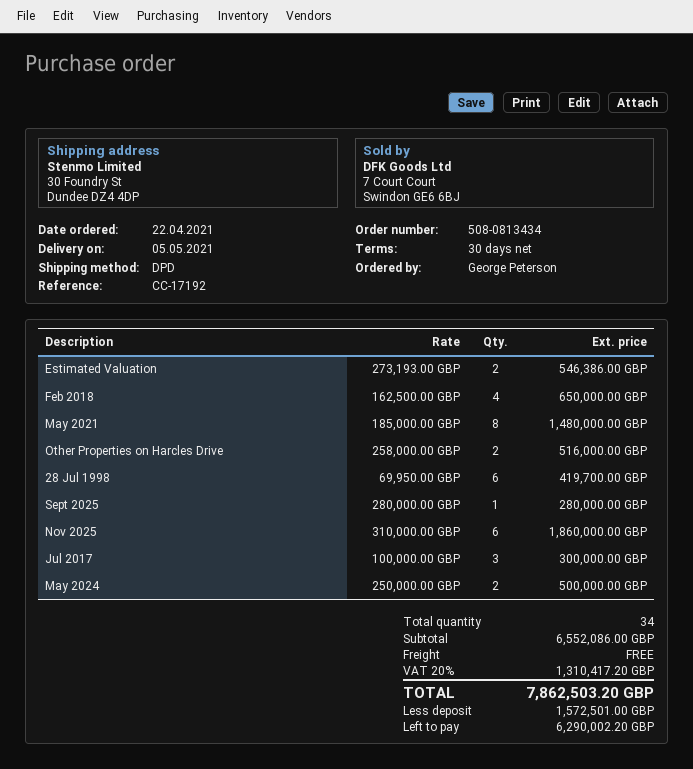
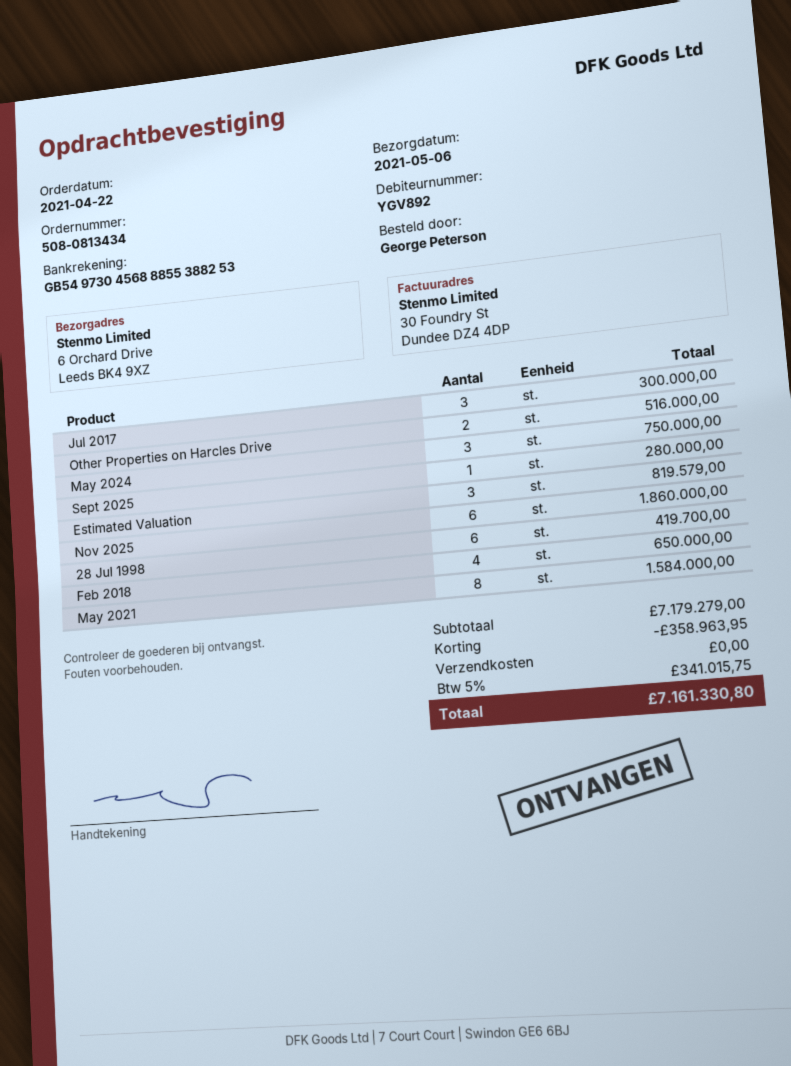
delivery date: 2021-05-05 -> 2021-05-06
ship to: 30 Foundry St, Dundee DZ4 4DP -> 6 Orchard Drive, Leeds BK4 9XZ
Estimated Valuation: 2 for 546386.00 -> 3 for 819579.00
May 2021: 8 for 1480000.00 -> 8 for 1584000.00
May 2024: 2 for 500000.00 -> 3 for 750000.00
subtotal: 6552086.00 -> 7179279.00
discount: none -> 358963.95
tax: 20% = 1310417.20 -> 5% = 341015.75
total: 7862503.20 -> 7161330.80

